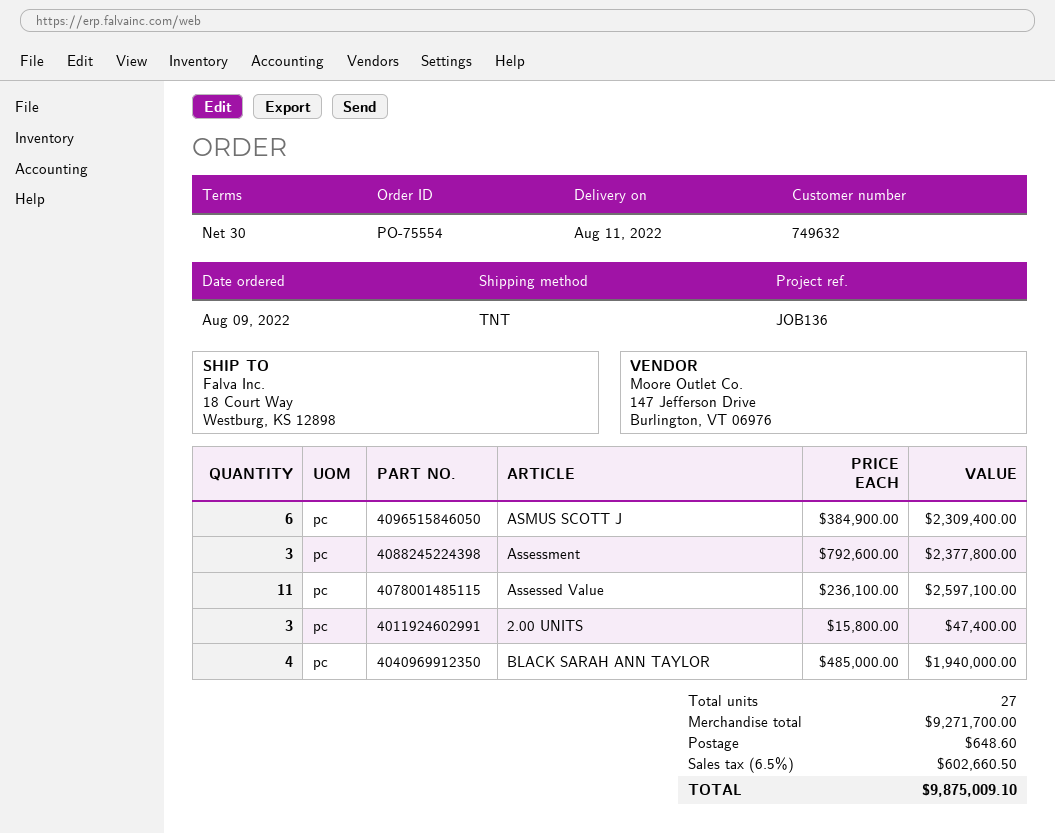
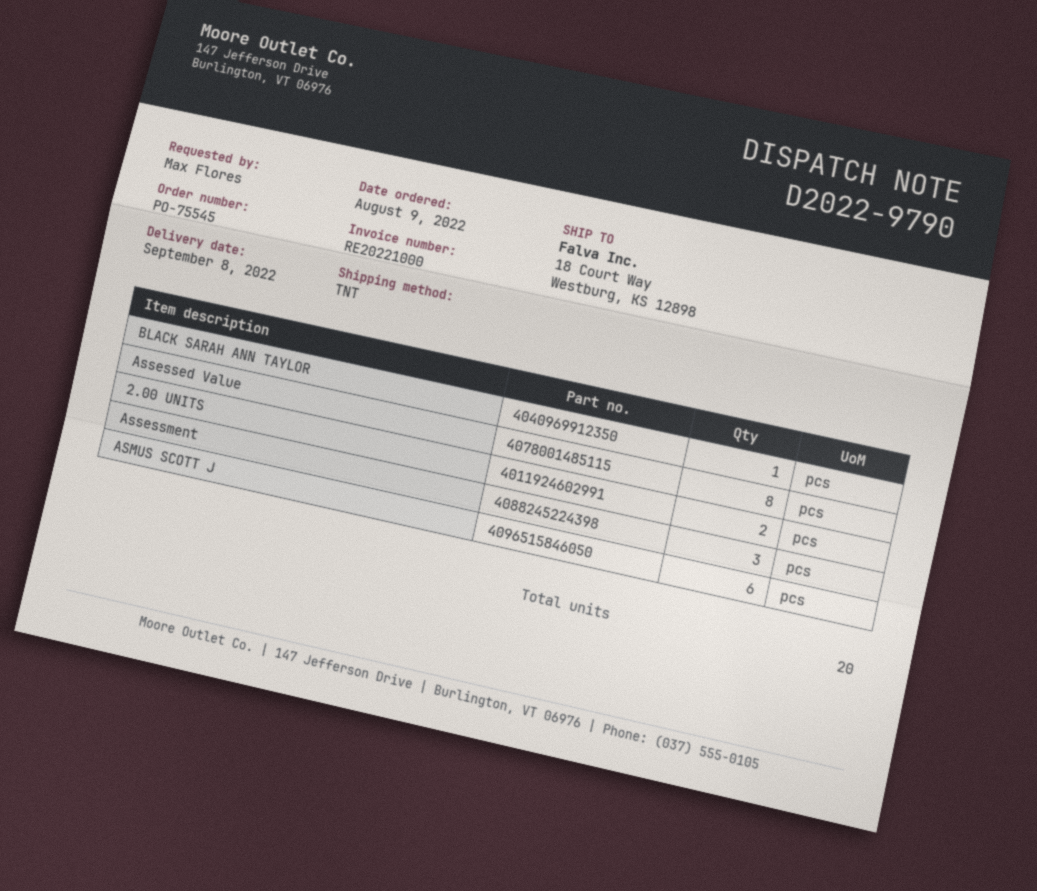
order number: PO-75554 -> PO-75545
delivery date: 2022-08-11 -> 2022-09-08
Assessed Value: 11 -> 8
2.00 UNITS: 3 -> 2
BLACK SARAH ANN TAYLOR: 4 -> 1
total quantity: 27 -> 20

